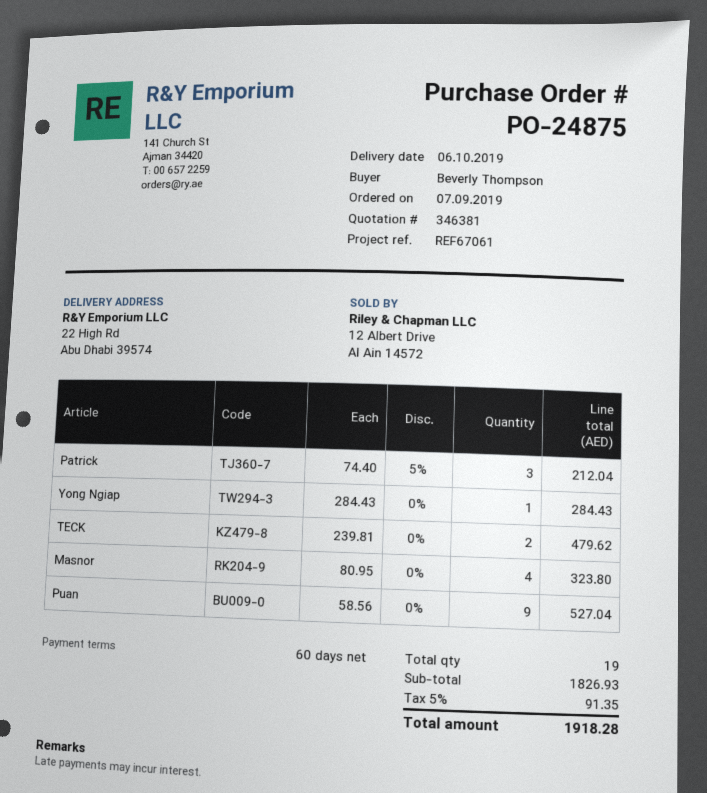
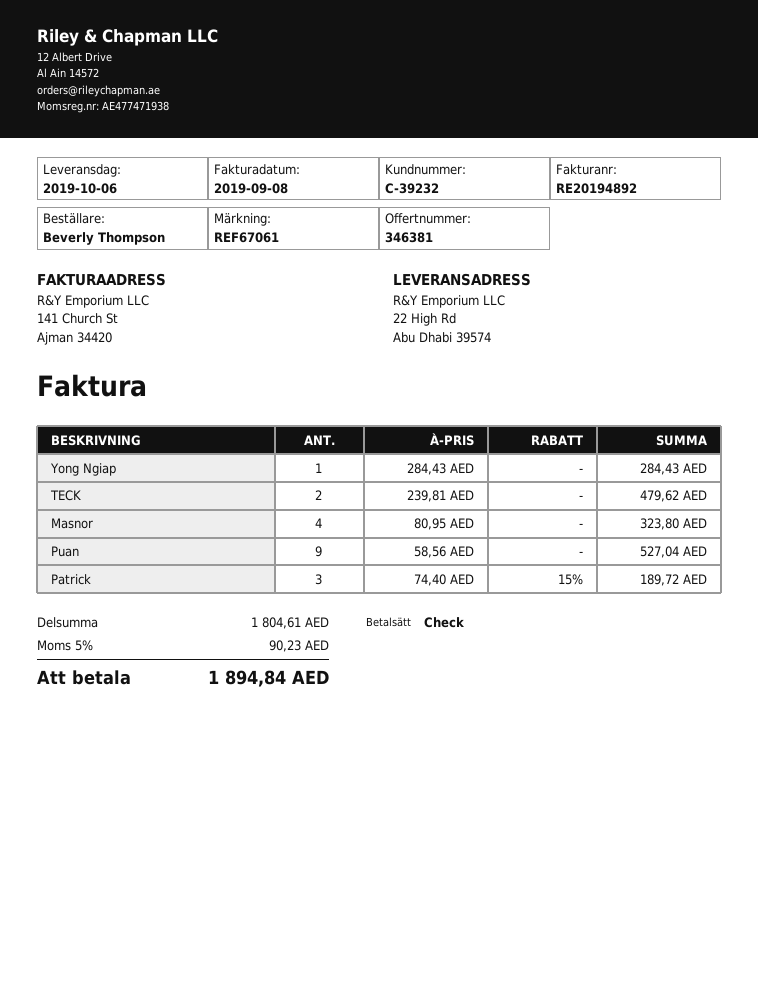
Patrick: 3 x 74.40 - 5% = 212.04 -> 3 x 74.40 - 15% = 189.72
subtotal: 1826.93 -> 1804.61
tax: 5% = 91.35 -> 5% = 90.23
total: 1918.28 -> 1894.84

